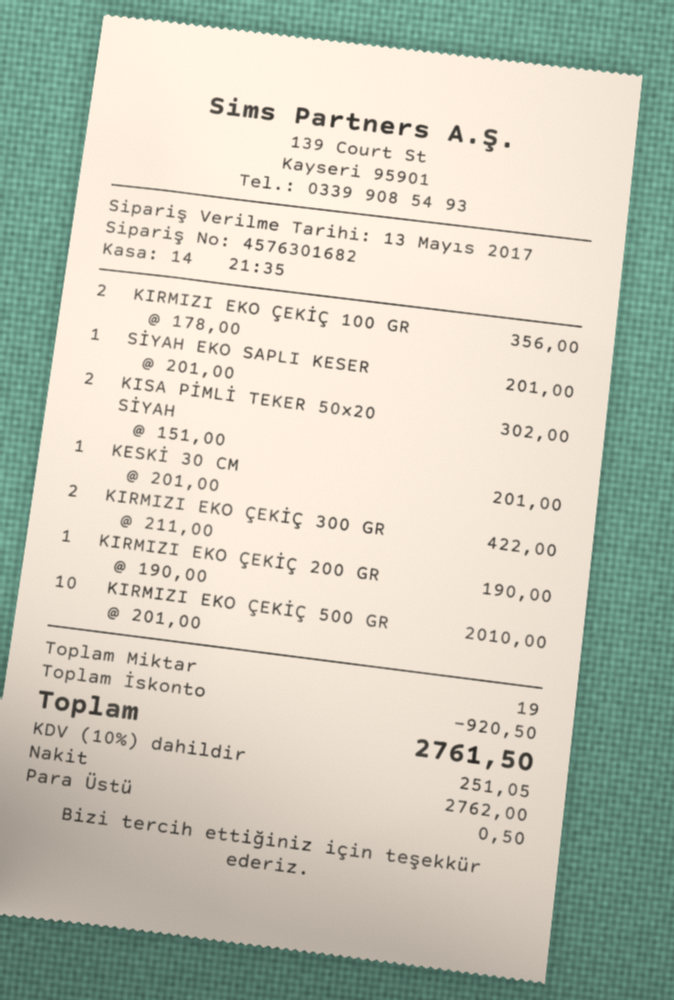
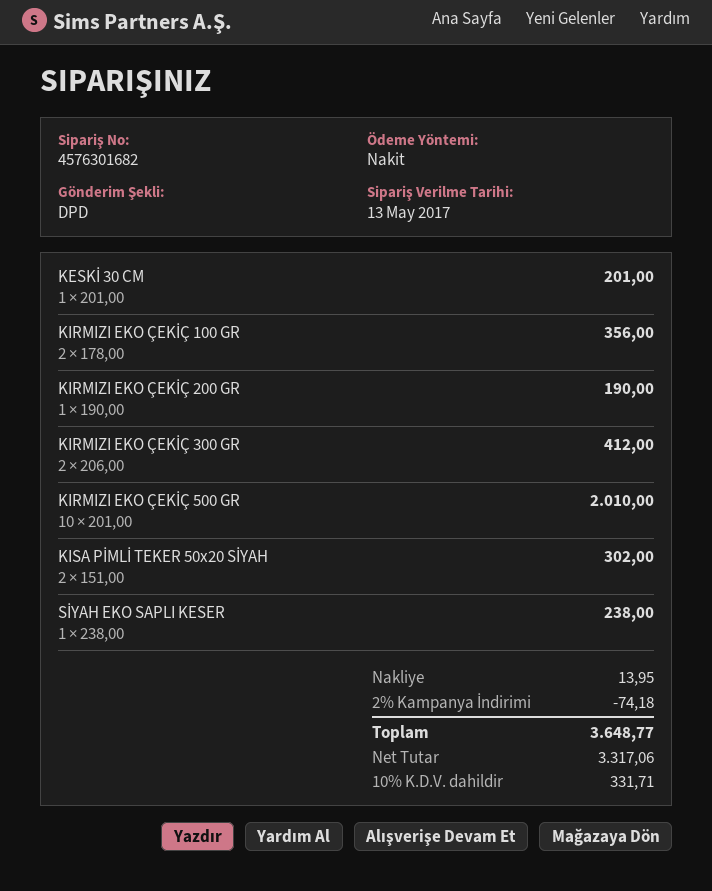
SİYAH EKO SAPLI KESER: 1 x 201.00 = 201.00 -> 1 x 238.00 = 238.00
KIRMIZI EKO ÇEKİÇ 300 GR: 2 x 211.00 = 422.00 -> 2 x 206.00 = 412.00
discount: 920.50 -> 74.18
shipping: none -> 13.95
tax: 10% = 251.05 -> 10% = 331.71
total: 2761.50 -> 3648.77

